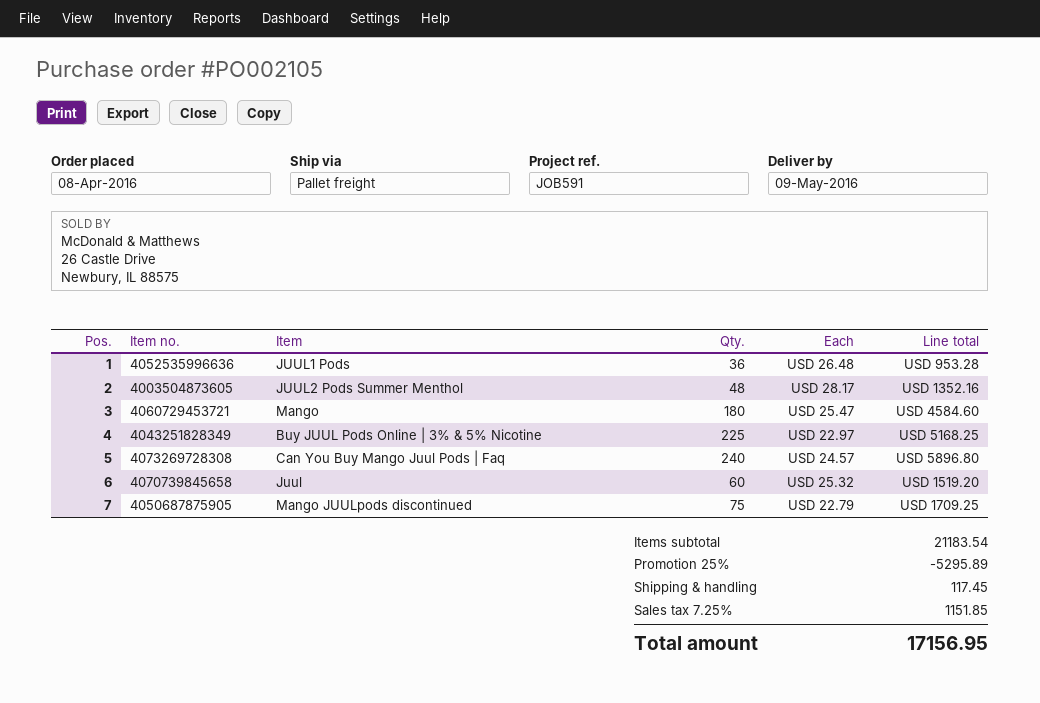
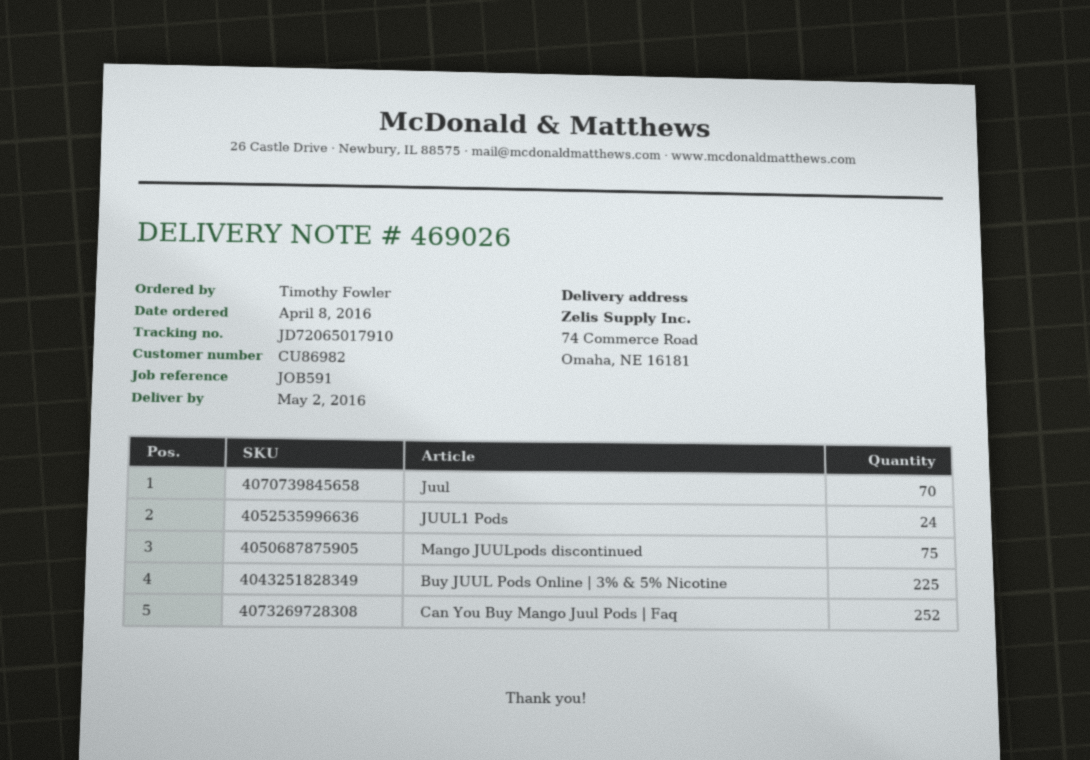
delivery date: 2016-05-09 -> 2016-05-02
JUUL1 Pods: 36 -> 24
JUUL2 Pods Summer Menthol: 48 -> none
Mango: 180 -> none
Can You Buy Mango Juul Pods | Faq: 240 -> 252
Juul: 60 -> 70

